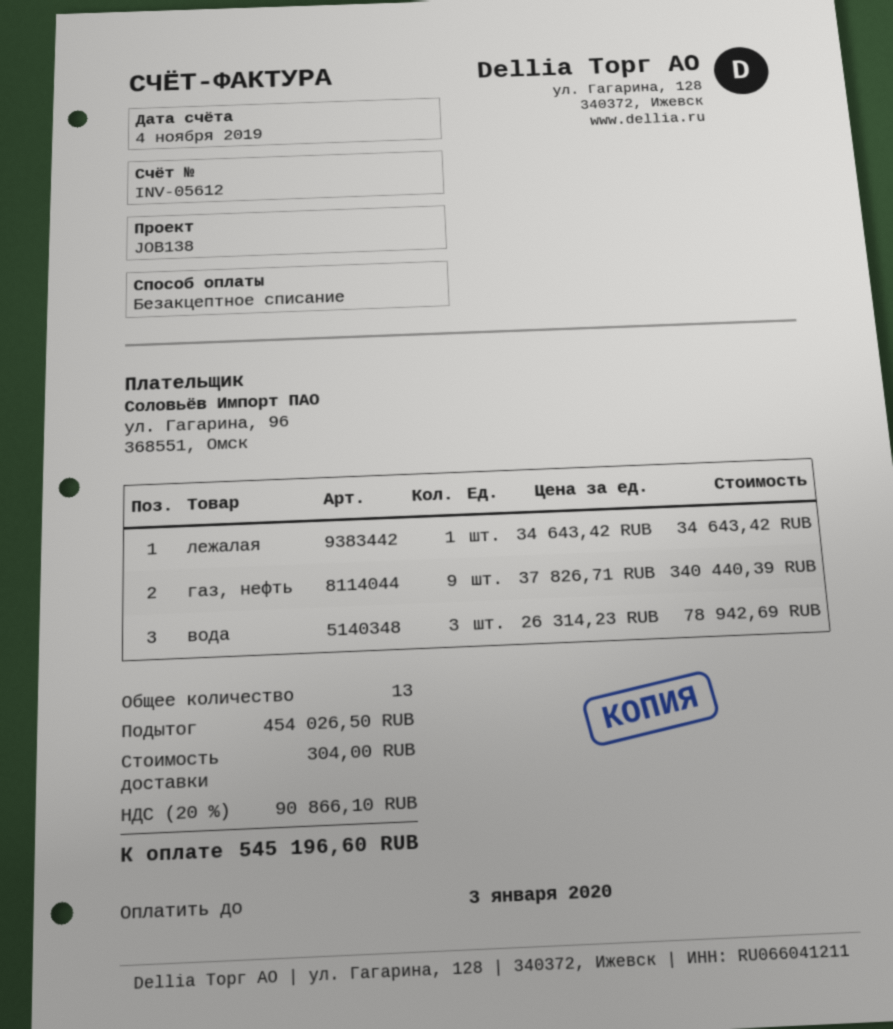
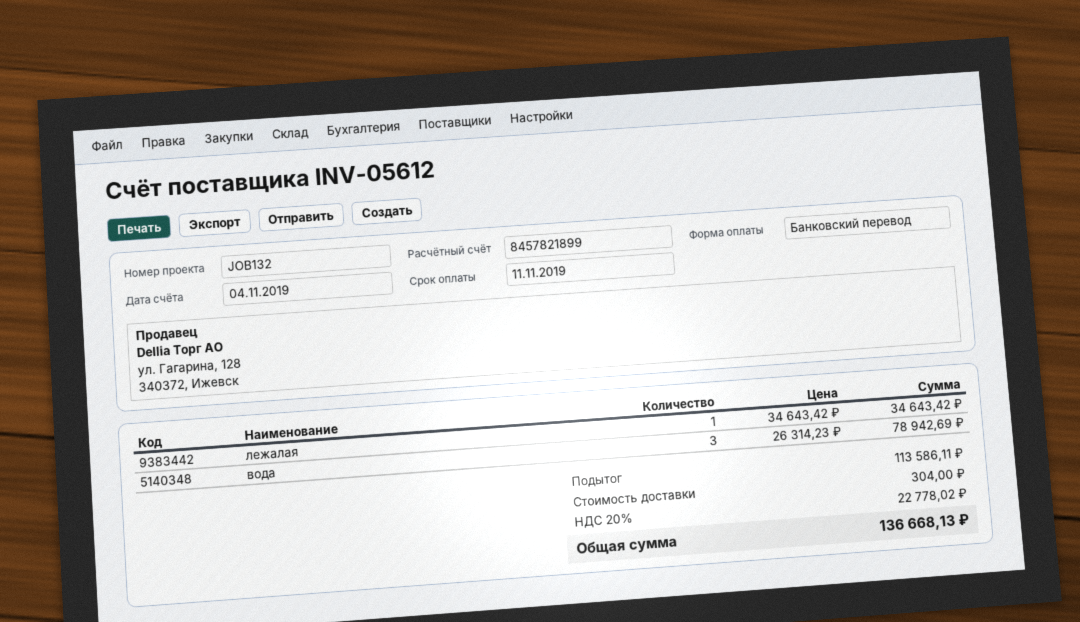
due date: 2020-01-03 -> 2019-11-11
reference: JOB138 -> JOB132
payment method: direct debit -> bank transfer
газ, нефть: 9 x 37826.71 = 340440.39 -> none
subtotal: 454026.50 -> 113586.11
tax: 20% = 90866.10 -> 20% = 22778.02
total: 545196.60 -> 136668.13

